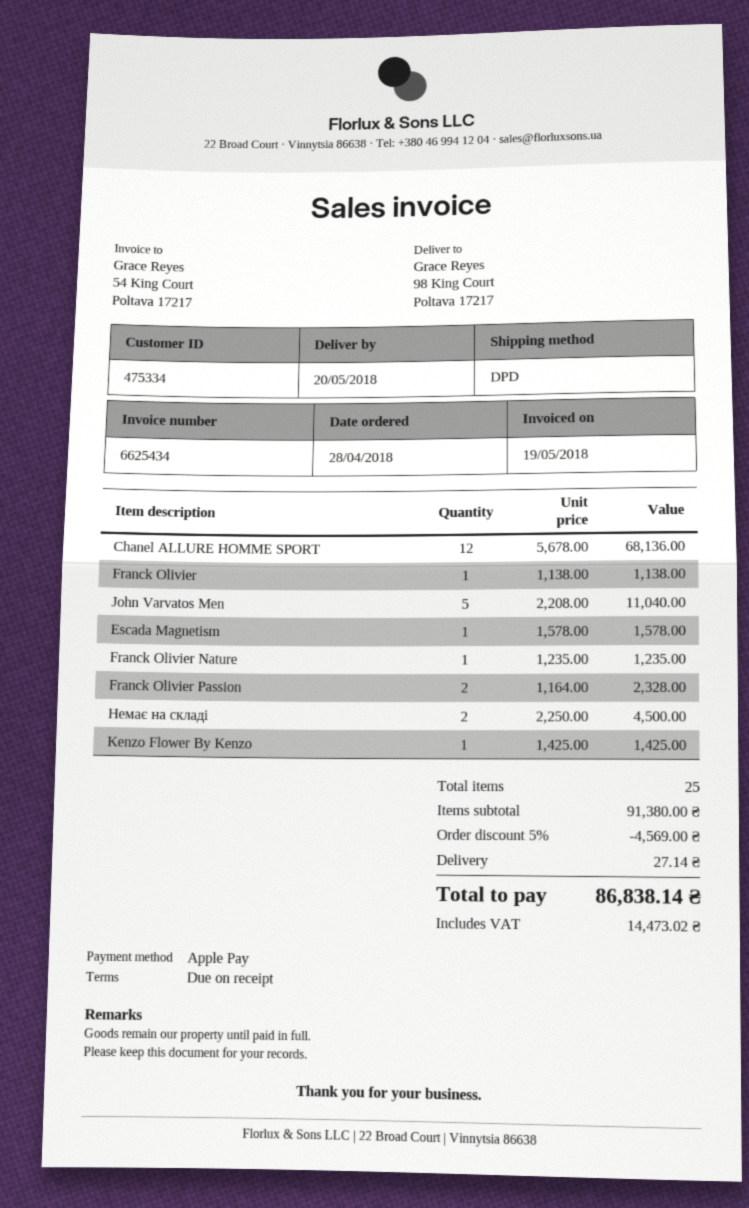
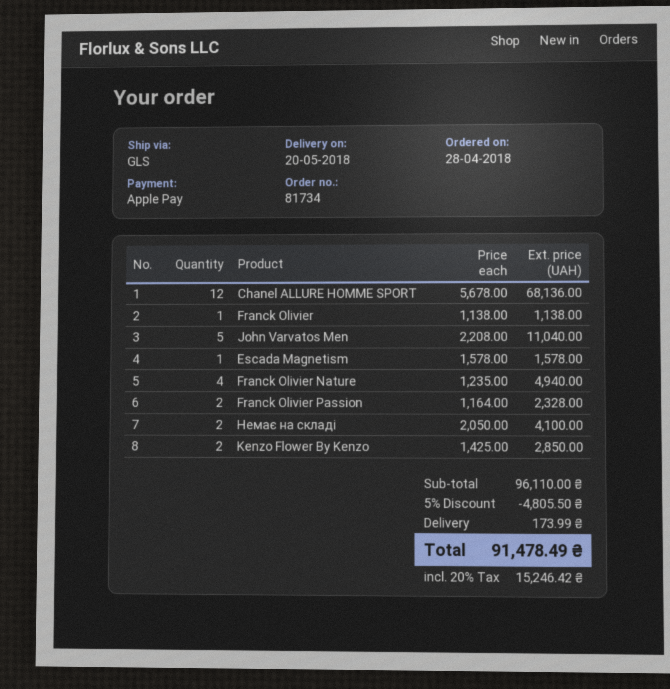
shipping method: DPD -> GLS
Franck Olivier Nature: 1 x 1235.00 = 1235.00 -> 4 x 1235.00 = 4940.00
Немає на складі: 2 x 2250.00 = 4500.00 -> 2 x 2050.00 = 4100.00
Kenzo Flower By Kenzo: 1 x 1425.00 = 1425.00 -> 2 x 1425.00 = 2850.00
subtotal: 91380.00 -> 96110.00
discount: 5% = 4569.00 -> 5% = 4805.50
shipping: 27.14 -> 173.99
tax: 14473.02 -> 15246.42
total: 86838.14 -> 91478.49

